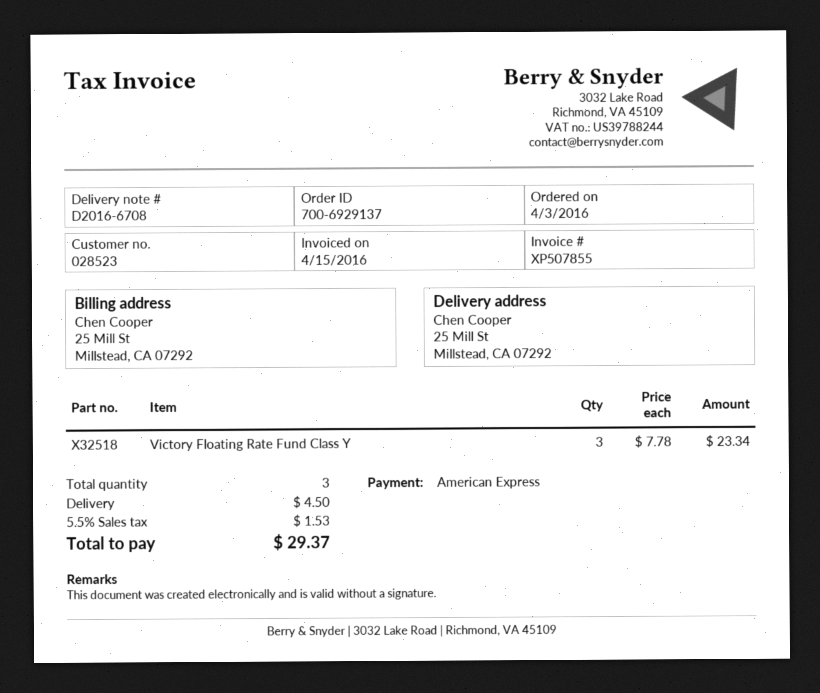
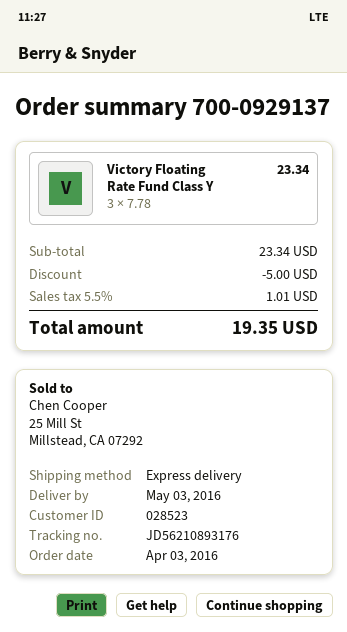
order number: 700-6929137 -> 700-0929137
discount: none -> 5.00
shipping: 4.50 -> none
tax: 5.5% = 1.53 -> 5.5% = 1.01
total: 29.37 -> 19.35

